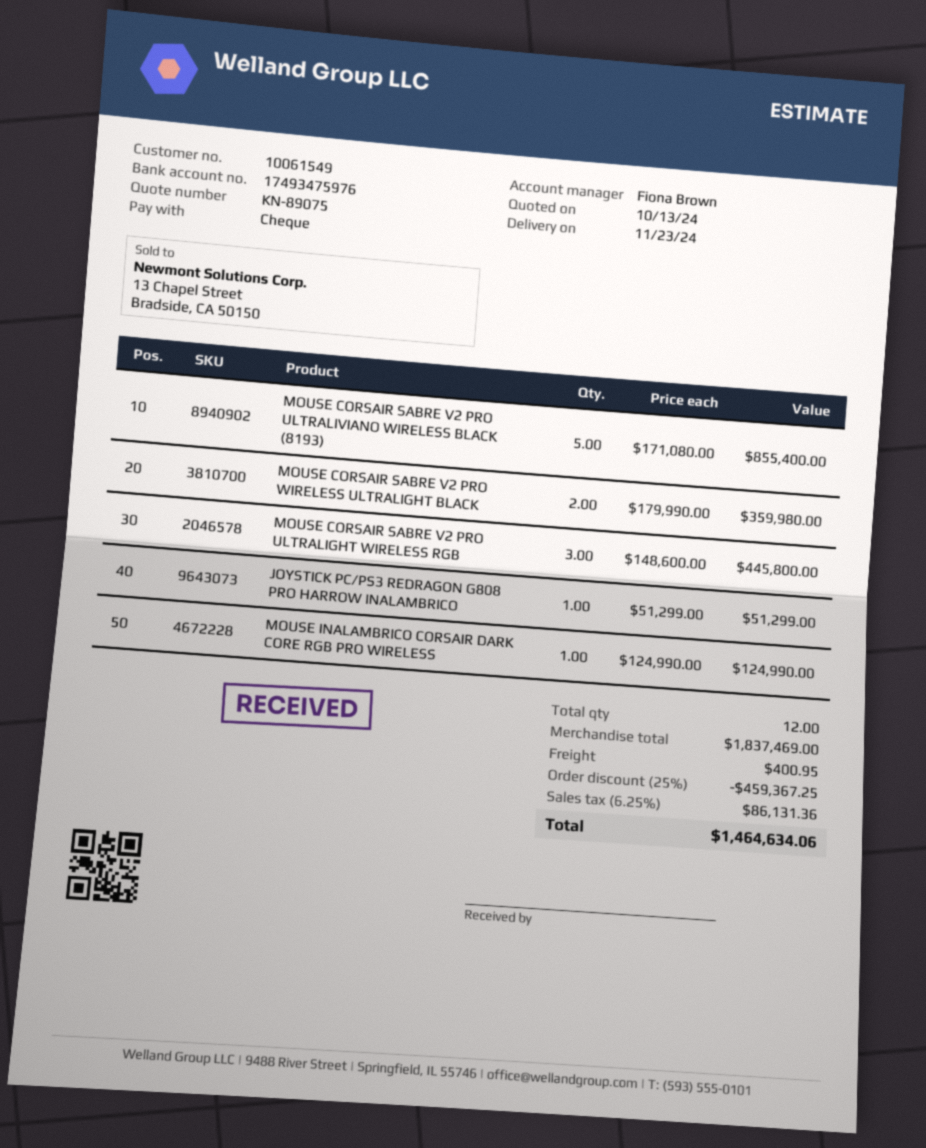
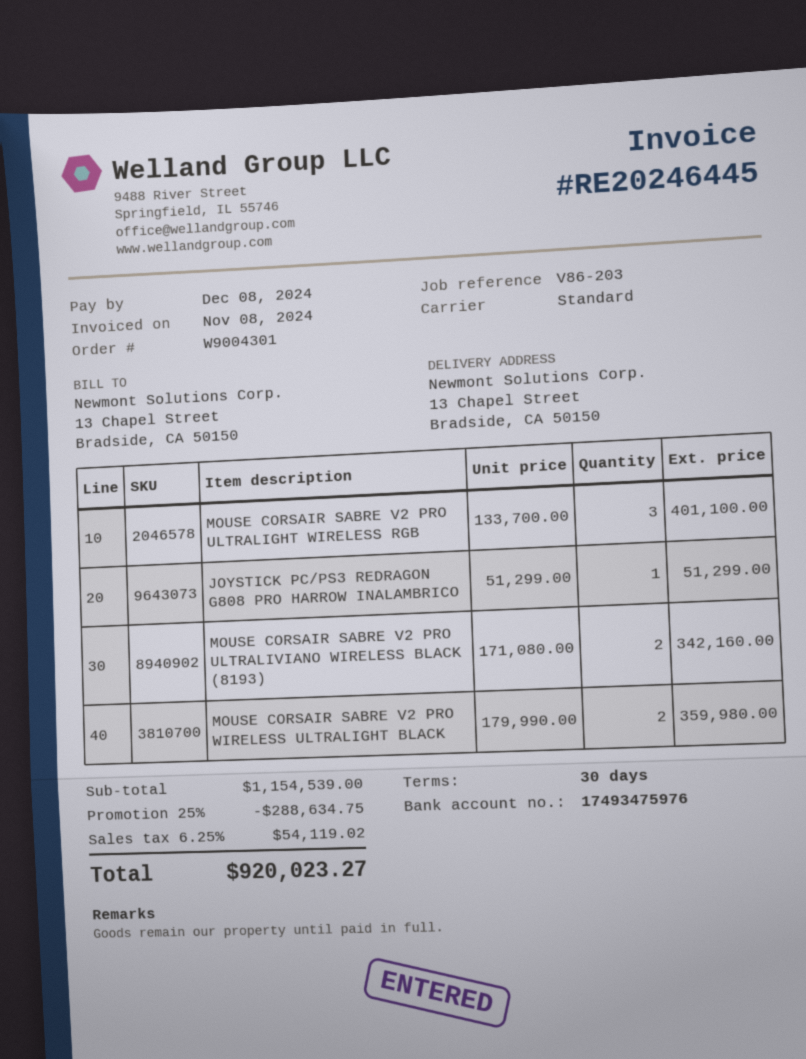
MOUSE CORSAIR SABRE V2 PRO ULTRALIVIANO WIRELESS BLACK (8193): 5 x 171080.00 = 855400.00 -> 2 x 171080.00 = 342160.00
MOUSE CORSAIR SABRE V2 PRO ULTRALIGHT WIRELESS RGB: 3 x 148600.00 = 445800.00 -> 3 x 133700.00 = 401100.00
MOUSE INALAMBRICO CORSAIR DARK CORE RGB PRO WIRELESS: 1 x 124990.00 = 124990.00 -> none
subtotal: 1837469.00 -> 1154539.00
discount: 25% = 459367.25 -> 25% = 288634.75
shipping: 400.95 -> none
tax: 6.25% = 86131.36 -> 6.25% = 54119.02
total: 1464634.06 -> 920023.27

